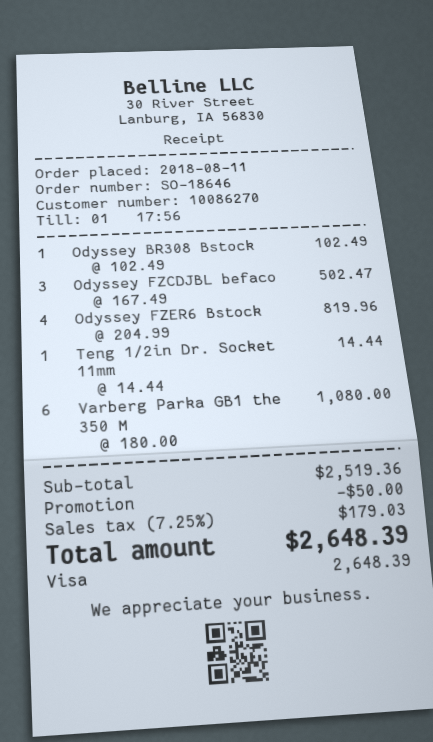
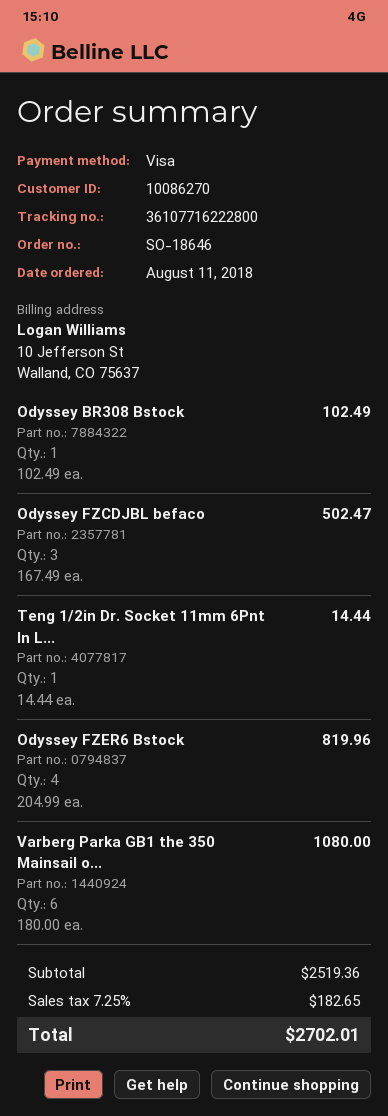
discount: 50.00 -> none
tax: 7.25% = 179.03 -> 7.25% = 182.65
total: 2648.39 -> 2702.01

